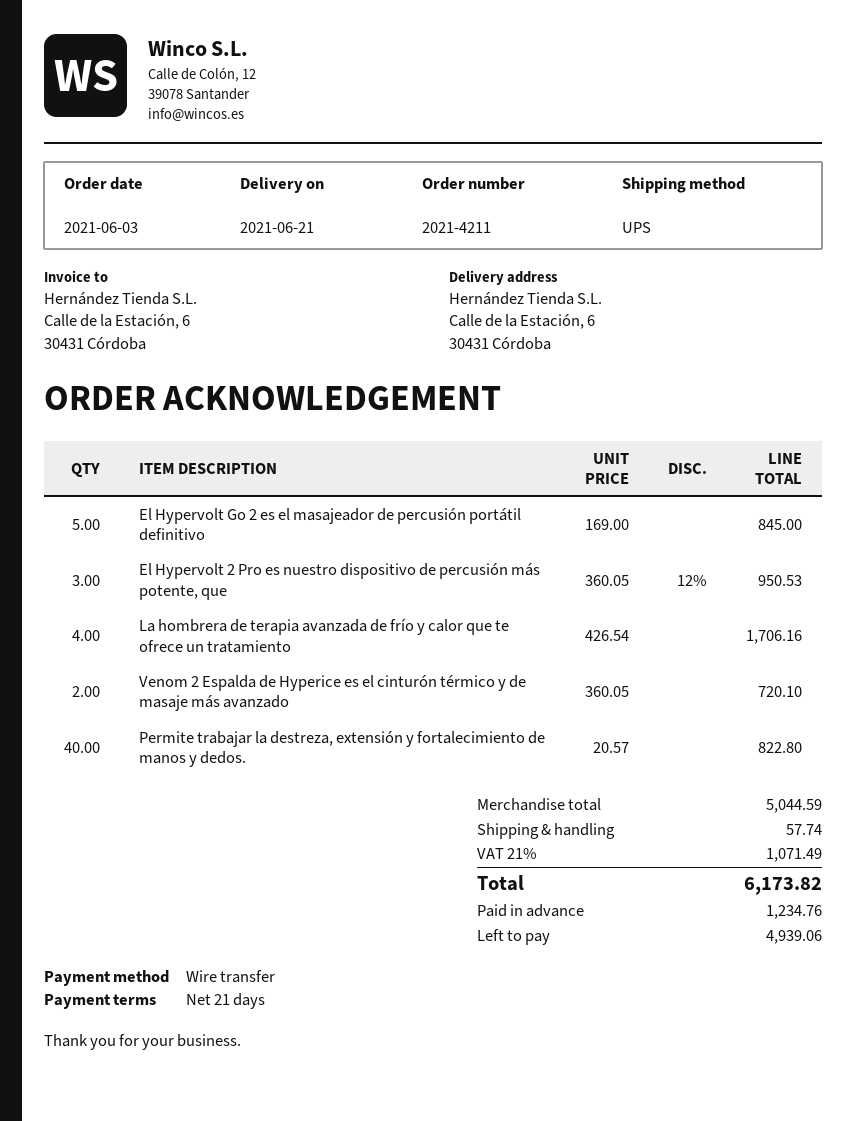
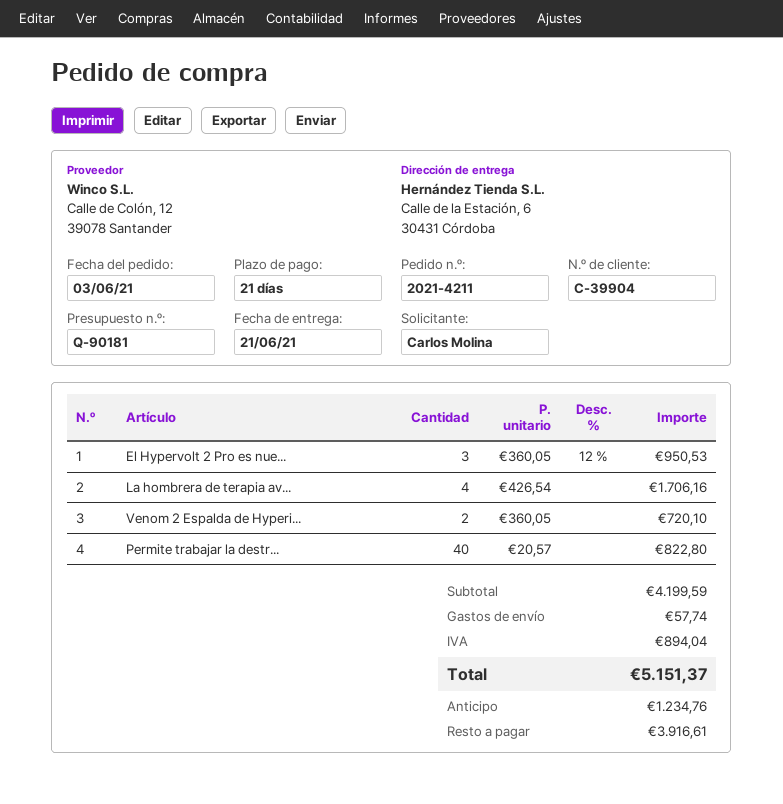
El Hypervolt Go 2 es el masajeador de percusión portátil definitivo: 5 x 169.00 = 845.00 -> none
subtotal: 5044.59 -> 4199.59
tax: 1071.49 -> 894.04
total: 6173.82 -> 5151.37
balance: 4939.06 -> 3916.61

